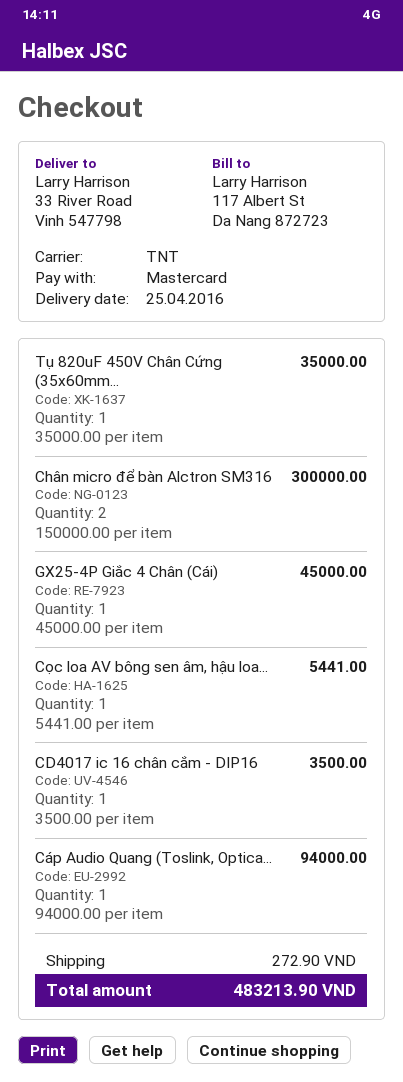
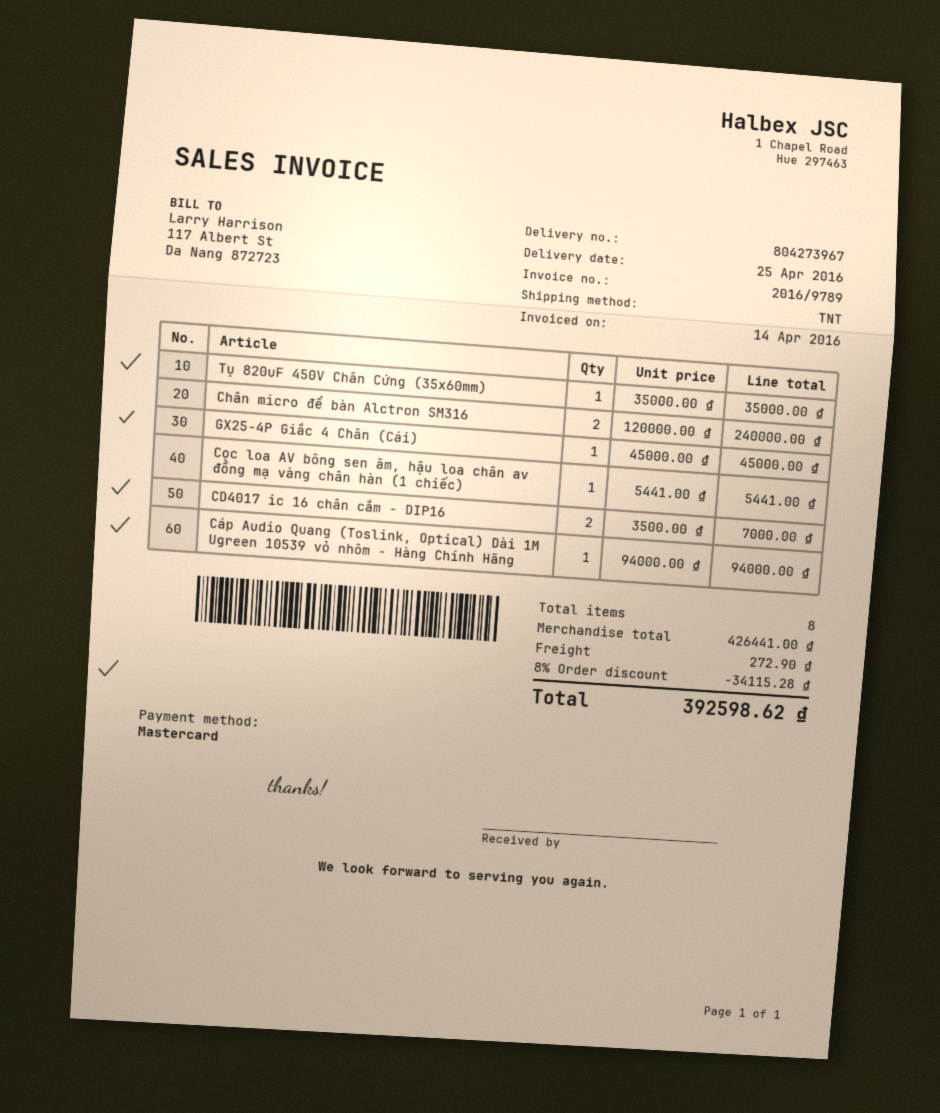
Chân micro để bàn Alctron SM316: 2 x 150000.00 = 300000.00 -> 2 x 120000.00 = 240000.00
CD4017 ic 16 chân cắm - DIP16: 1 x 3500.00 = 3500.00 -> 2 x 3500.00 = 7000.00
discount: none -> 8% = 34115.28
total: 483213.90 -> 392598.62

